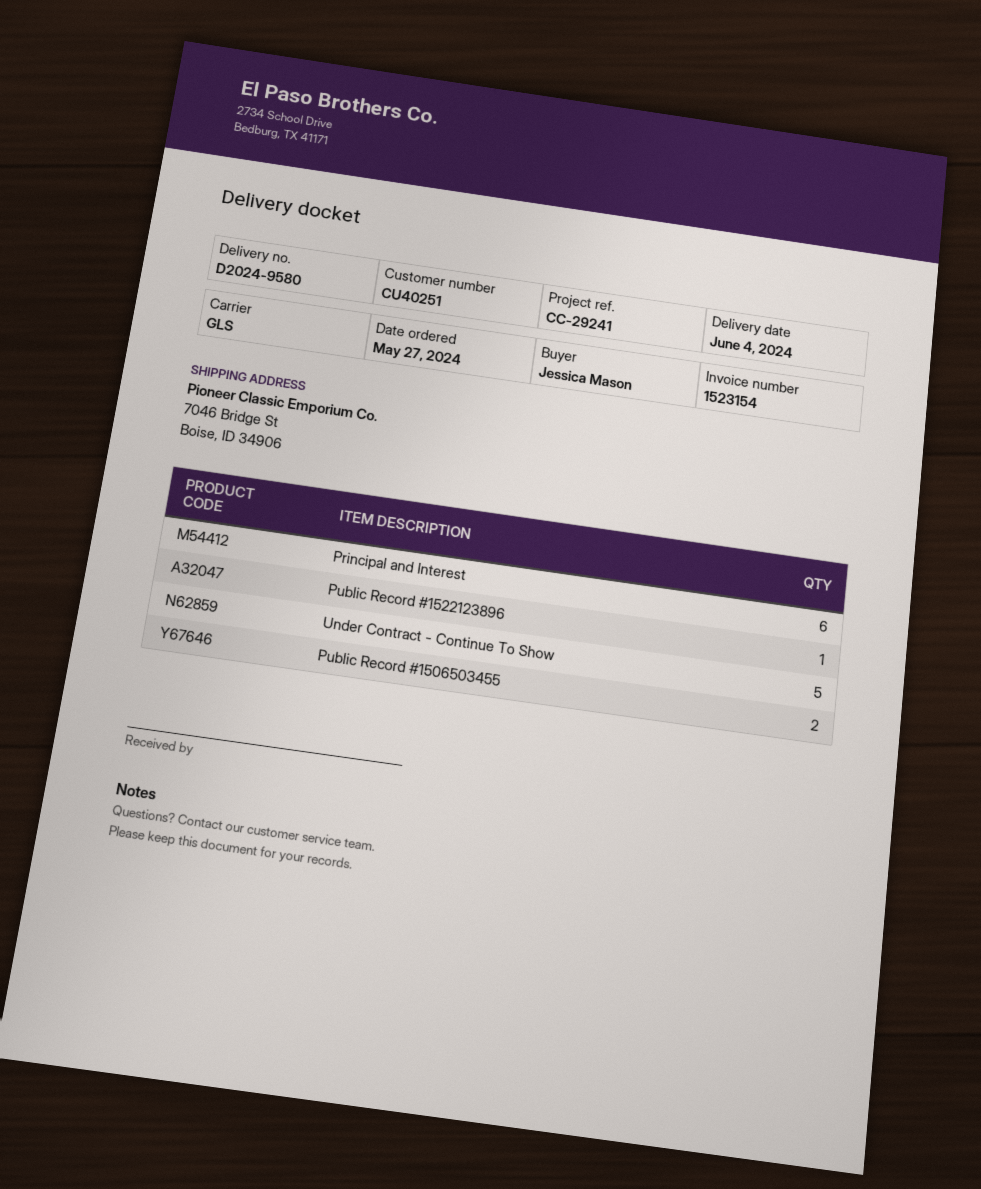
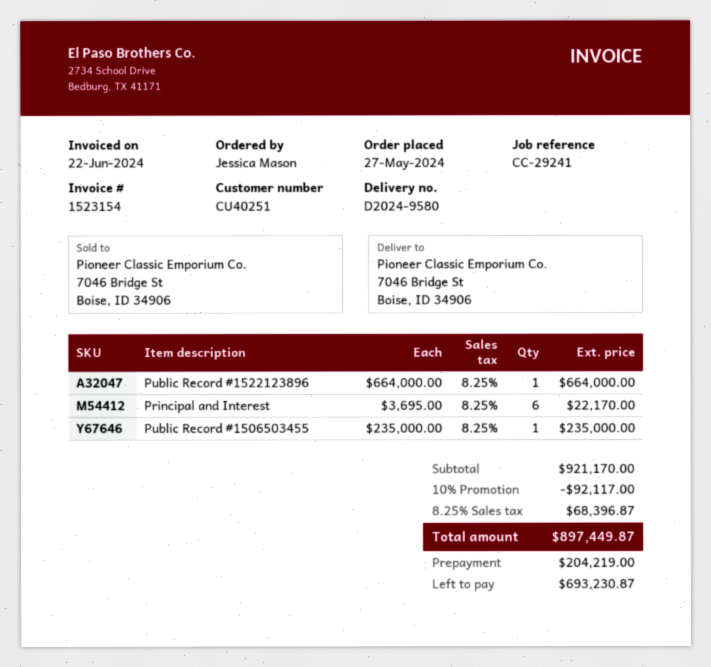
Under Contract - Continue To Show: 5 -> none
Public Record #1506503455: 2 -> 1

